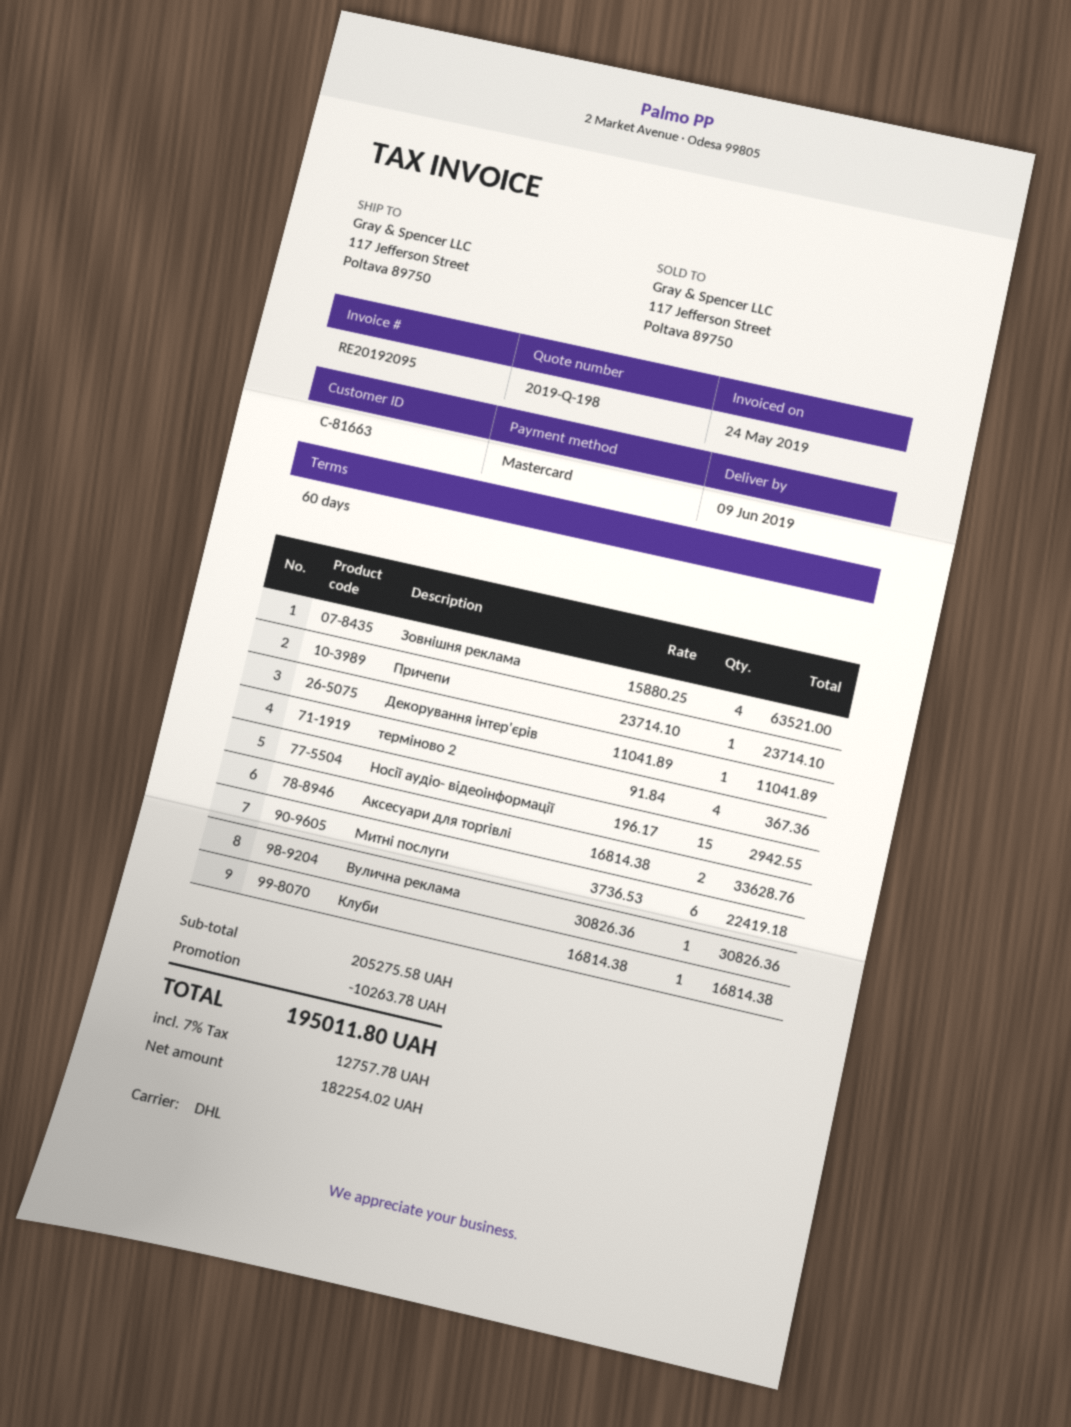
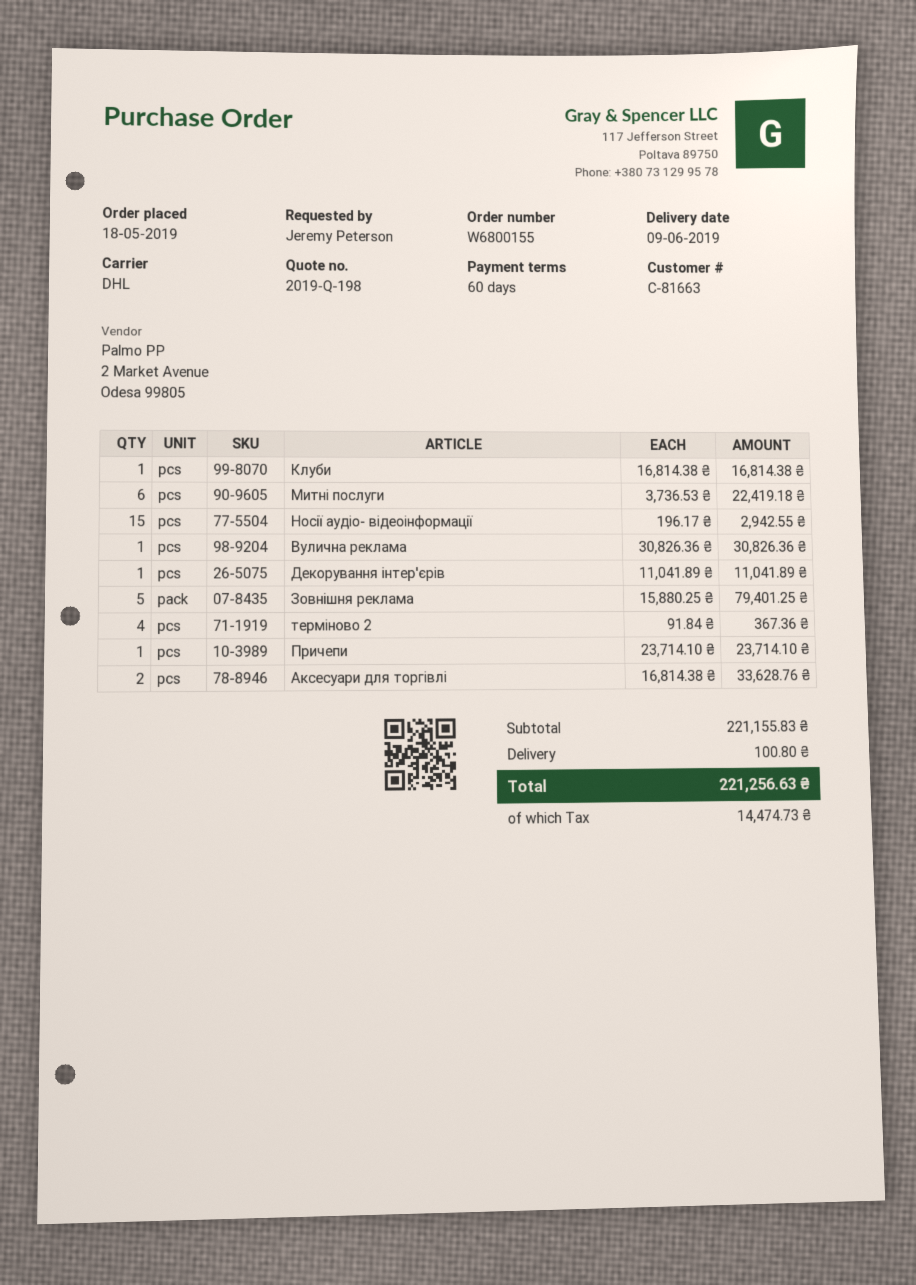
Зовнішня реклама: 4 x 15880.25 = 63521.00 -> 5 x 15880.25 = 79401.25
subtotal: 205275.58 -> 221155.83
discount: 10263.78 -> none
shipping: none -> 100.80
tax: 12757.78 -> 14474.73
total: 195011.80 -> 221256.63

